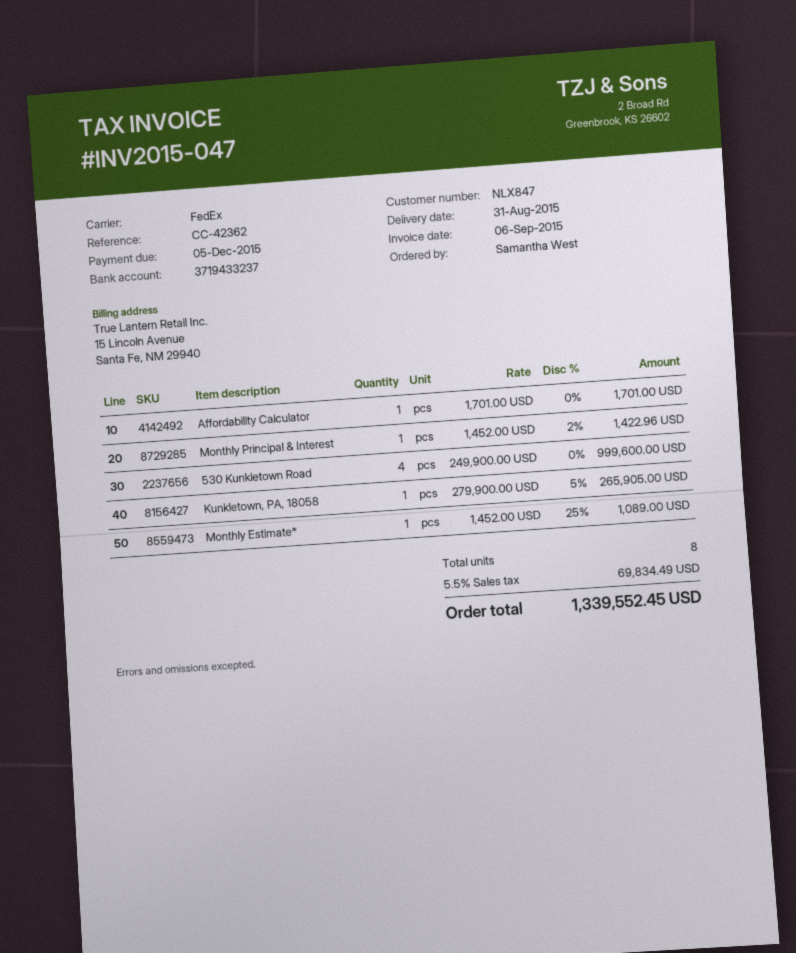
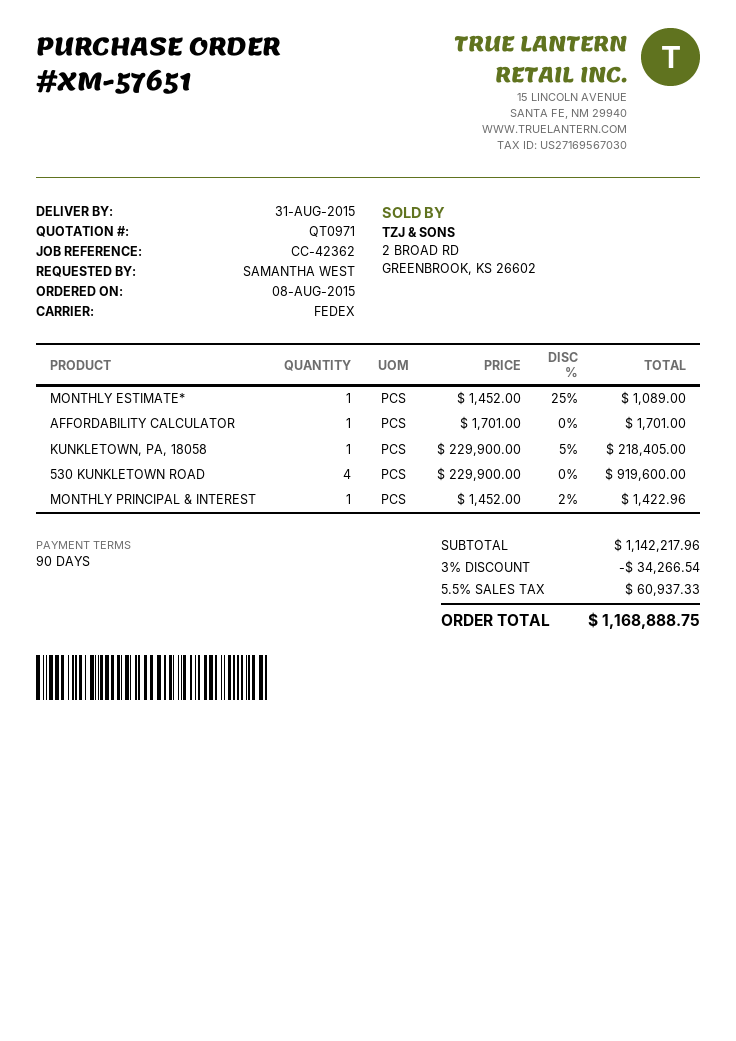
530 Kunkletown Road: 4 x 249900.00 = 999600.00 -> 4 x 229900.00 = 919600.00
Kunkletown, PA, 18058: 1 x 279900.00 - 5% = 265905.00 -> 1 x 229900.00 - 5% = 218405.00
discount: none -> 3% = 34266.54
tax: 5.5% = 69834.49 -> 5.5% = 60937.33
total: 1339552.45 -> 1168888.75

